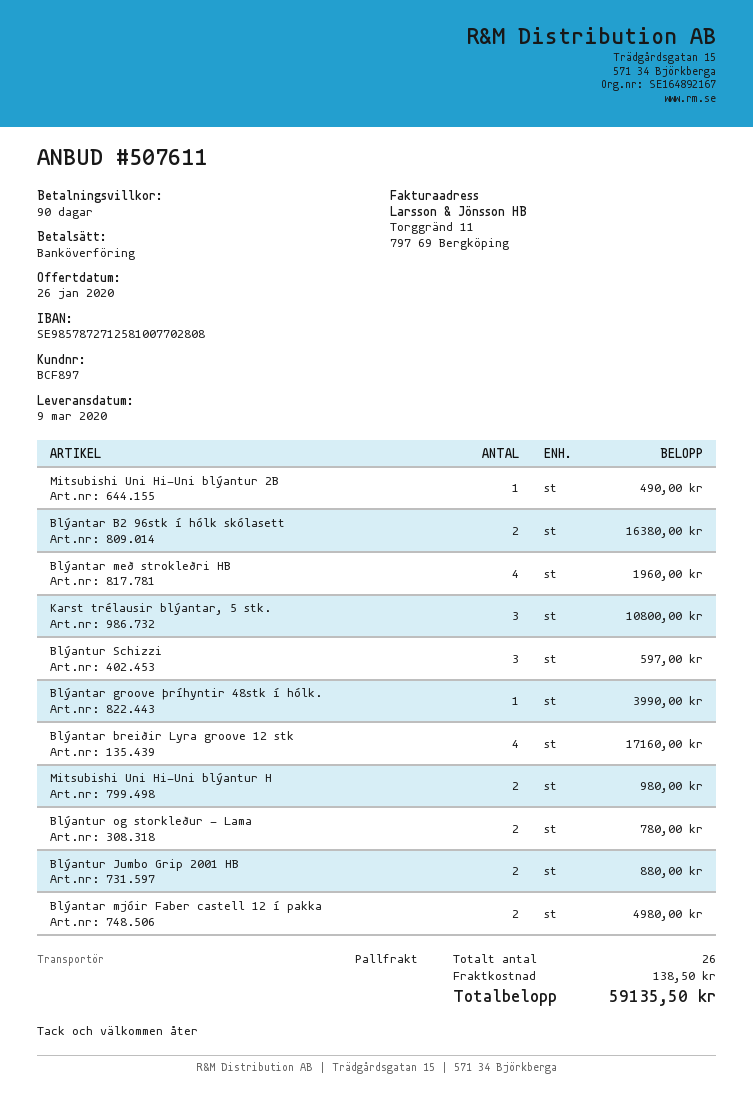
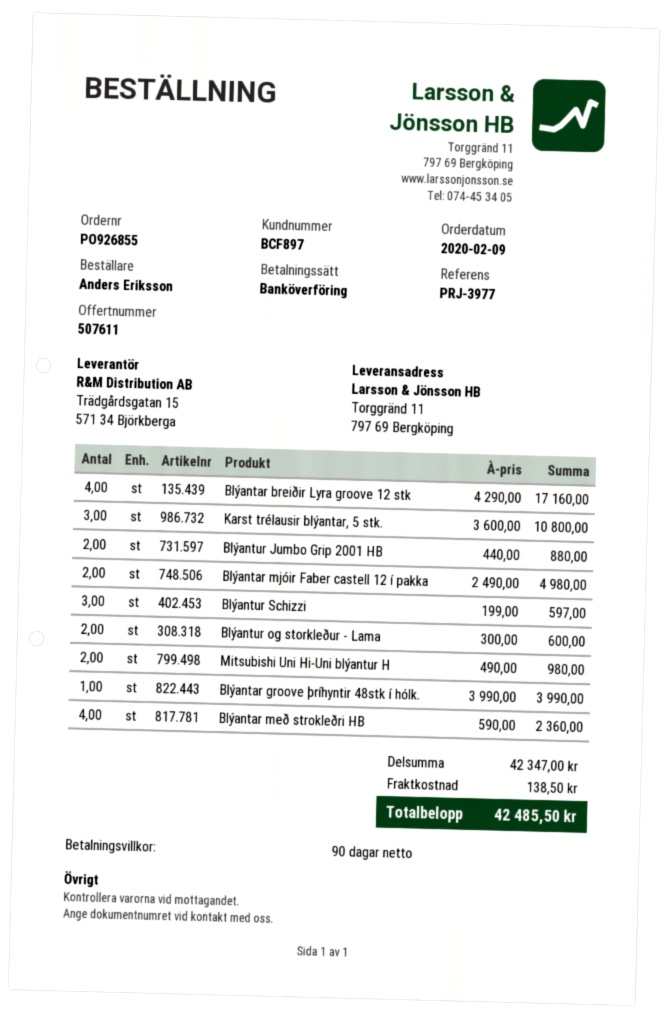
Mitsubishi Uni Hi-Uni blýantur 2B: 1 for 490.00 -> none
Blýantar B2 96stk í hólk skólasett: 2 for 16380.00 -> none
Blýantar með strokleðri HB: 4 for 1960.00 -> 4 for 2360.00
Blýantur og storkleður - Lama: 2 for 780.00 -> 2 for 600.00
total: 59135.50 -> 42485.50

